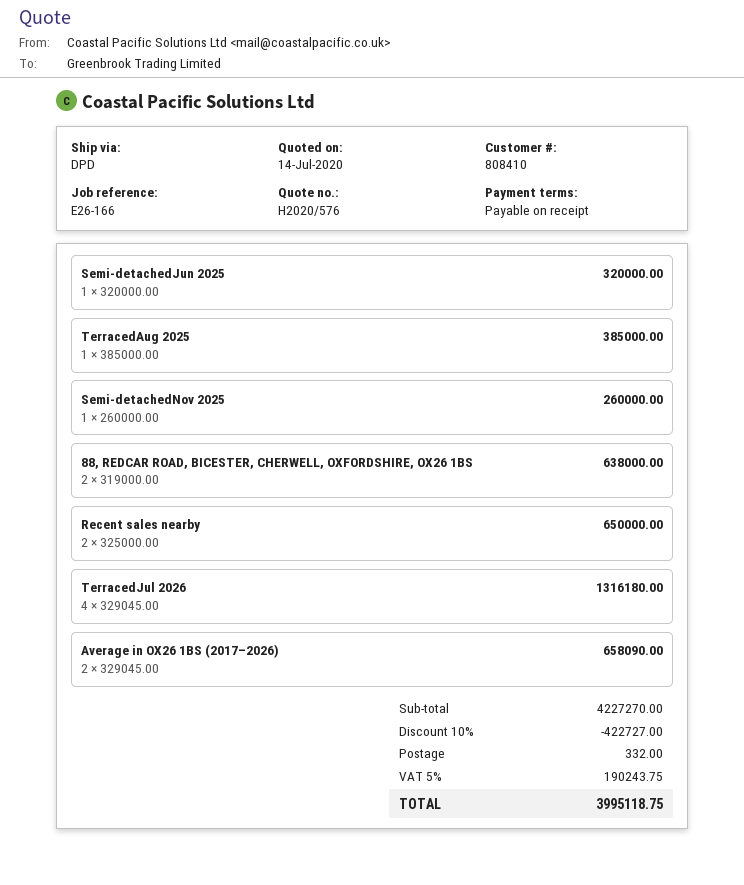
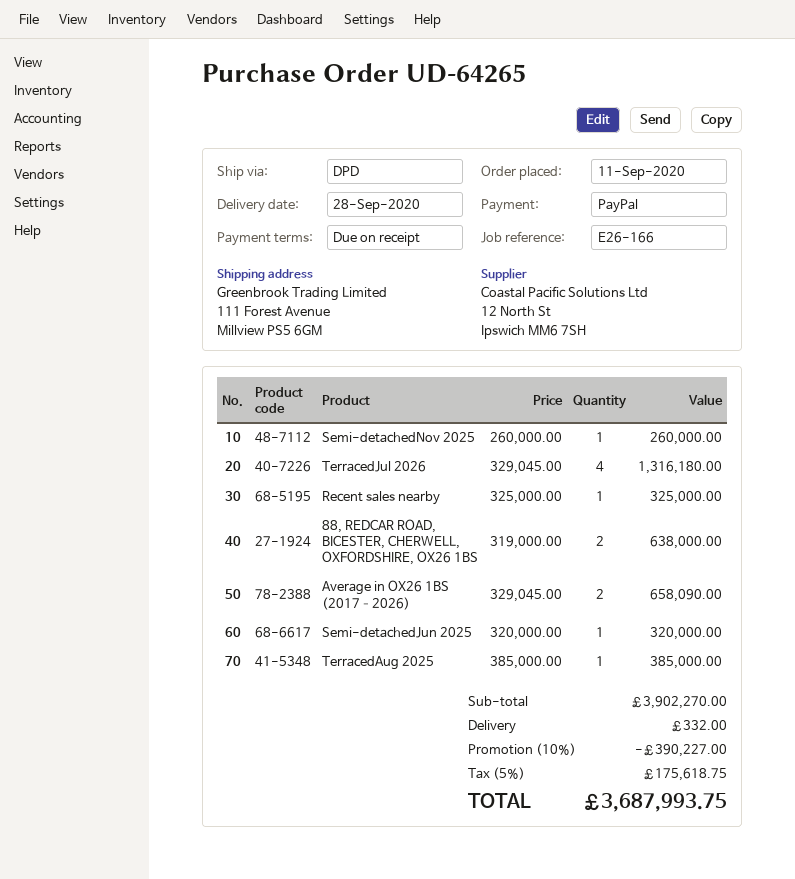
Recent sales nearby: 2 x 325000.00 = 650000.00 -> 1 x 325000.00 = 325000.00
subtotal: 4227270.00 -> 3902270.00
discount: 10% = 422727.00 -> 10% = 390227.00
tax: 5% = 190243.75 -> 5% = 175618.75
total: 3995118.75 -> 3687993.75

